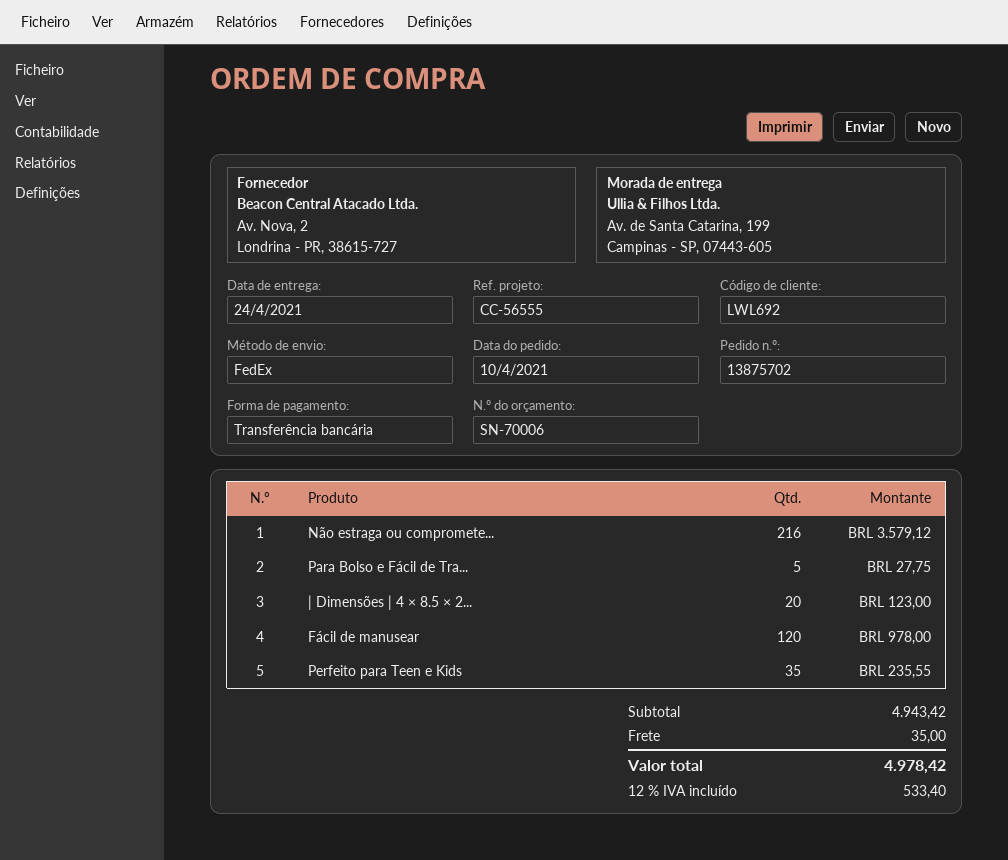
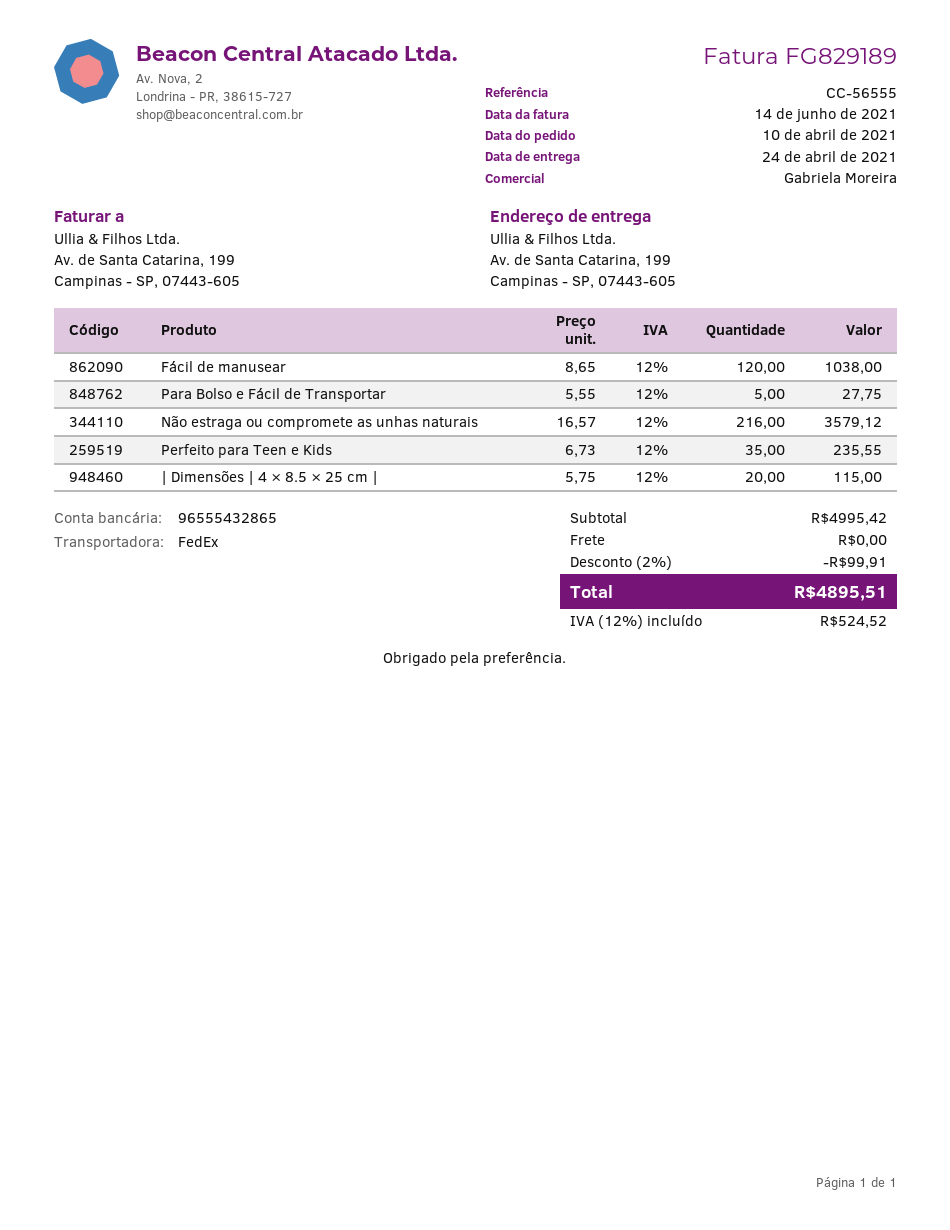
| Dimensões | 4 × 8.5 × 2...: 20 for 123.00 -> 20 for 115.00
Fácil de manusear: 120 for 978.00 -> 120 for 1038.00
subtotal: 4943.42 -> 4995.42
discount: none -> 2% = 99.91
shipping: 35.00 -> 0.00
tax: 12% = 533.40 -> 12% = 524.52
total: 4978.42 -> 4895.51

